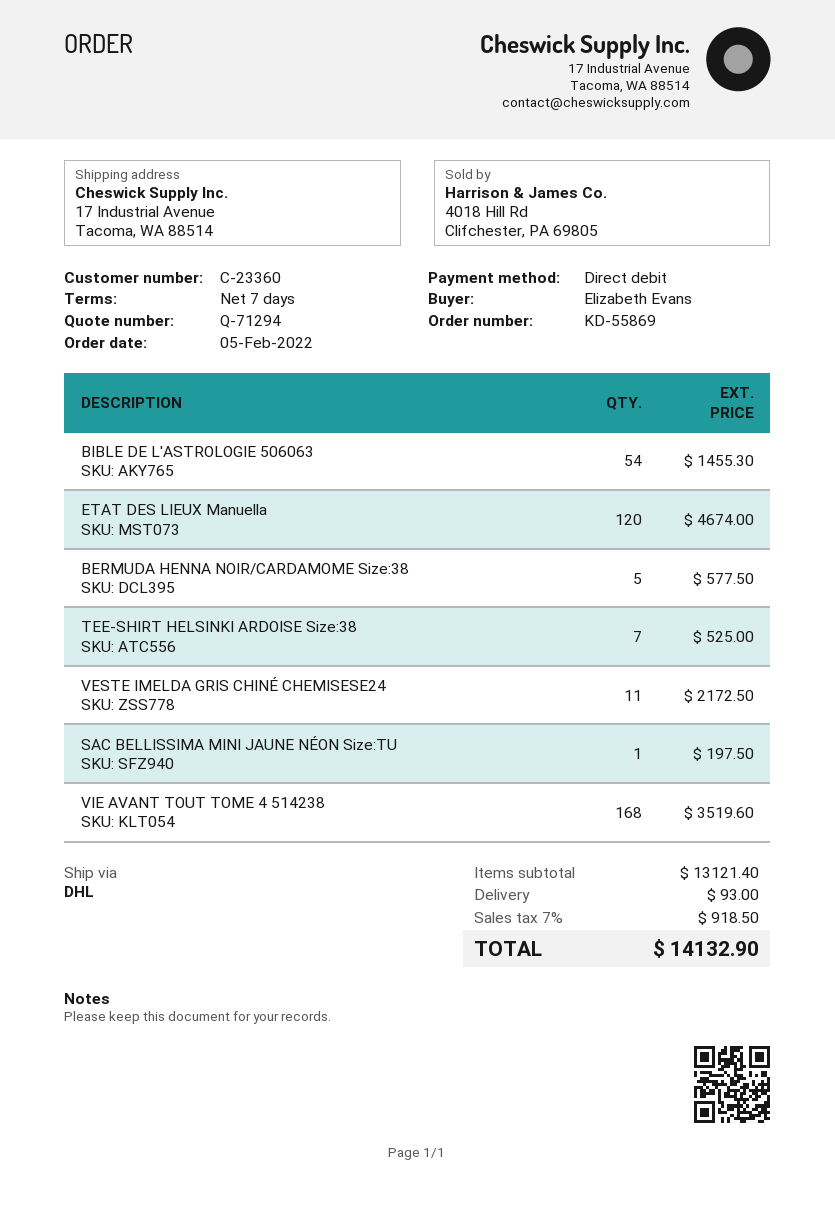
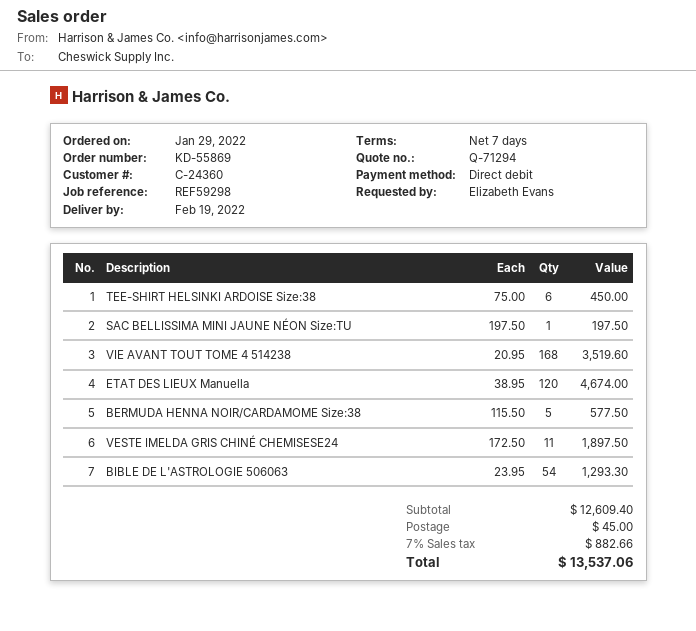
order date: 2022-02-05 -> 2022-01-29
customer number: C-23360 -> C-24360
BIBLE DE L'ASTROLOGIE 506063: 54 for 1455.30 -> 54 for 1293.30
TEE-SHIRT HELSINKI ARDOISE Size:38: 7 for 525.00 -> 6 for 450.00
VESTE IMELDA GRIS CHINÉ CHEMISESE24: 11 for 2172.50 -> 11 for 1897.50
subtotal: 13121.40 -> 12609.40
shipping: 93.00 -> 45.00
tax: 7% = 918.50 -> 7% = 882.66
total: 14132.90 -> 13537.06

